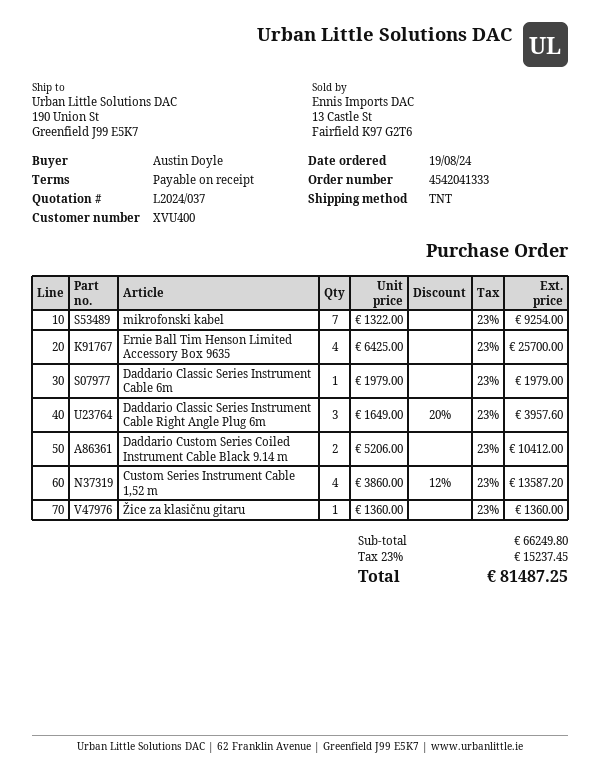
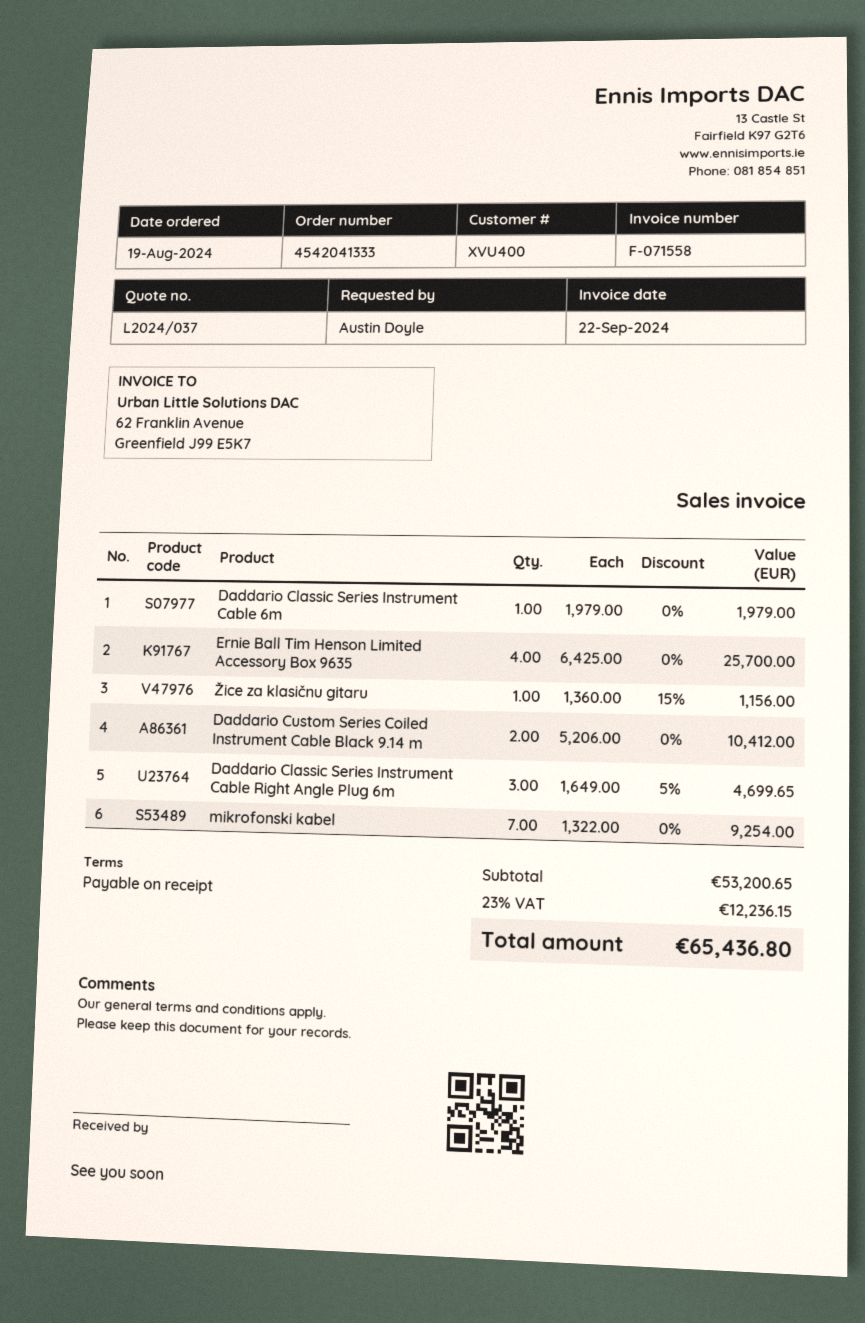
Daddario Classic Series Instrument Cable Right Angle Plug 6m: 3 x 1649.00 - 20% = 3957.60 -> 3 x 1649.00 - 5% = 4699.65
Custom Series Instrument Cable 1,52 m: 4 x 3860.00 - 12% = 13587.20 -> none
Žice za klasičnu gitaru: 1 x 1360.00 = 1360.00 -> 1 x 1360.00 - 15% = 1156.00
subtotal: 66249.80 -> 53200.65
tax: 23% = 15237.45 -> 23% = 12236.15
total: 81487.25 -> 65436.80

